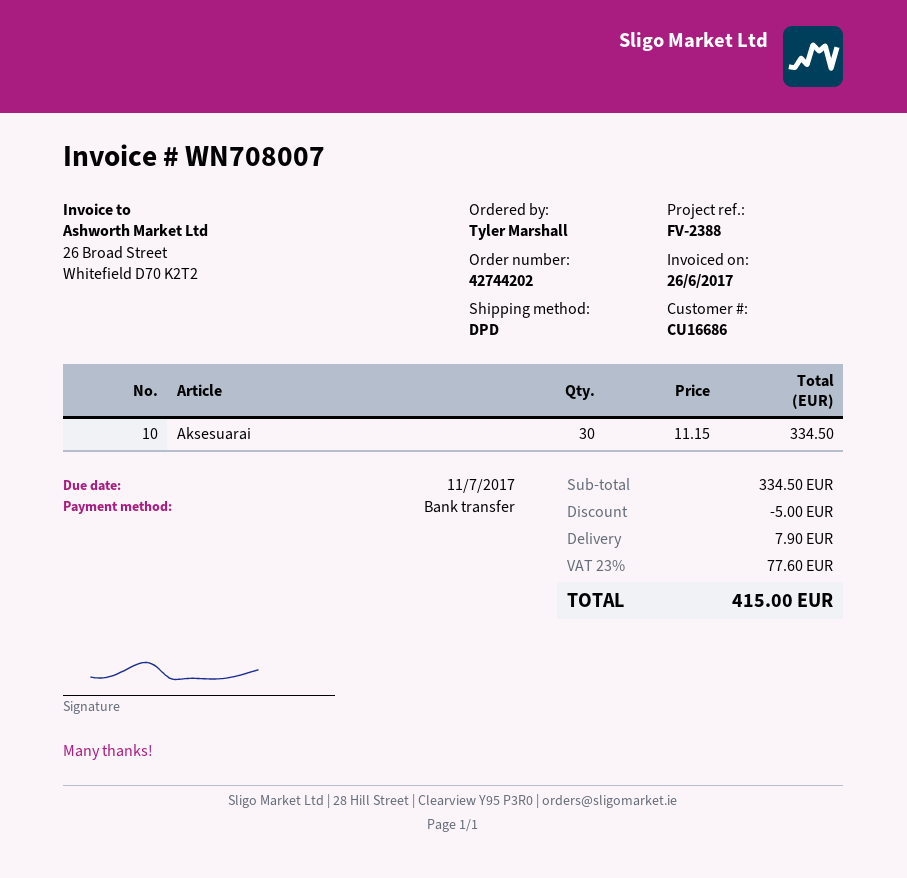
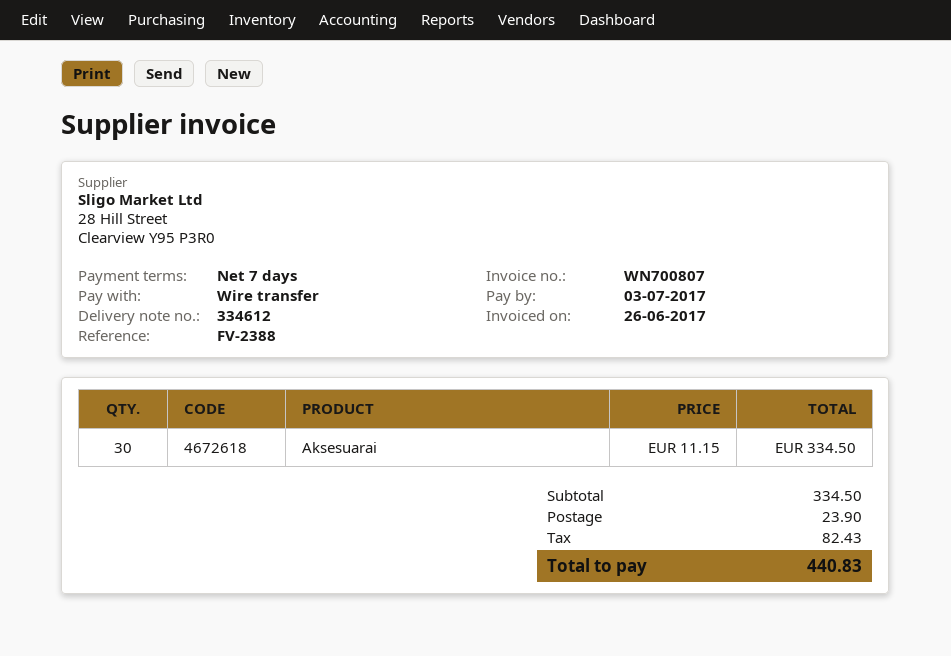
invoice number: WN708007 -> WN700807
due date: 2017-07-11 -> 2017-07-03
discount: 5.00 -> none
shipping: 7.90 -> 23.90
tax: 77.60 -> 82.43
total: 415.00 -> 440.83

